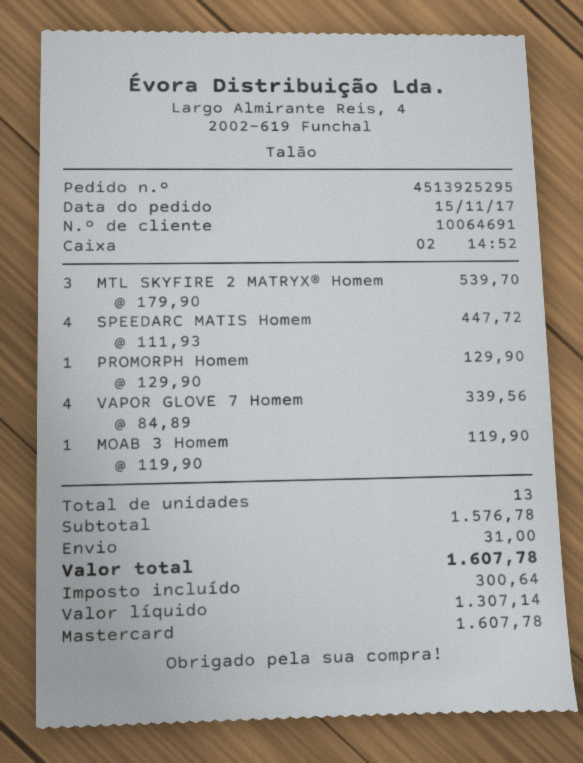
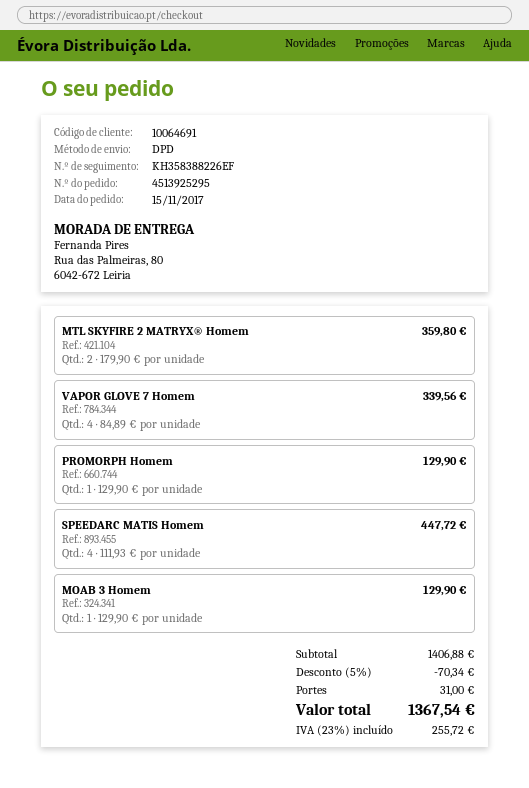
MTL SKYFIRE 2 MATRYX® Homem: 3 x 179.90 = 539.70 -> 2 x 179.90 = 359.80
MOAB 3 Homem: 1 x 119.90 = 119.90 -> 1 x 129.90 = 129.90
subtotal: 1576.78 -> 1406.88
discount: none -> 5% = 70.34
tax: 300.64 -> 255.72
total: 1607.78 -> 1367.54

